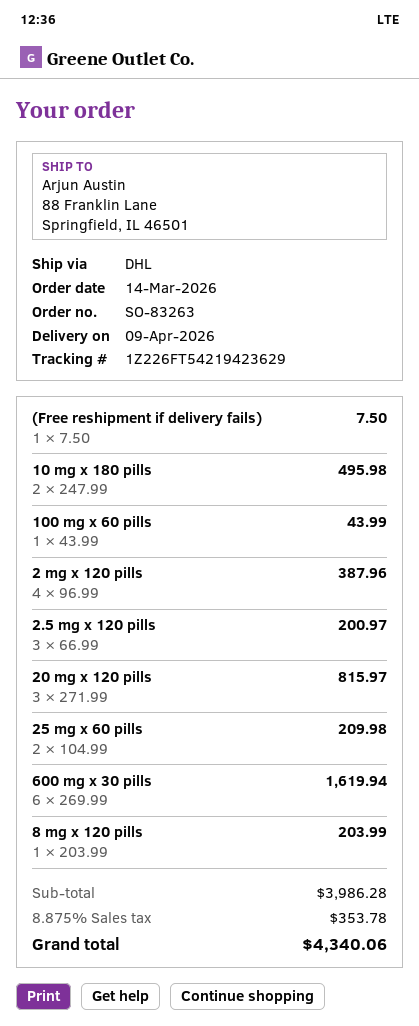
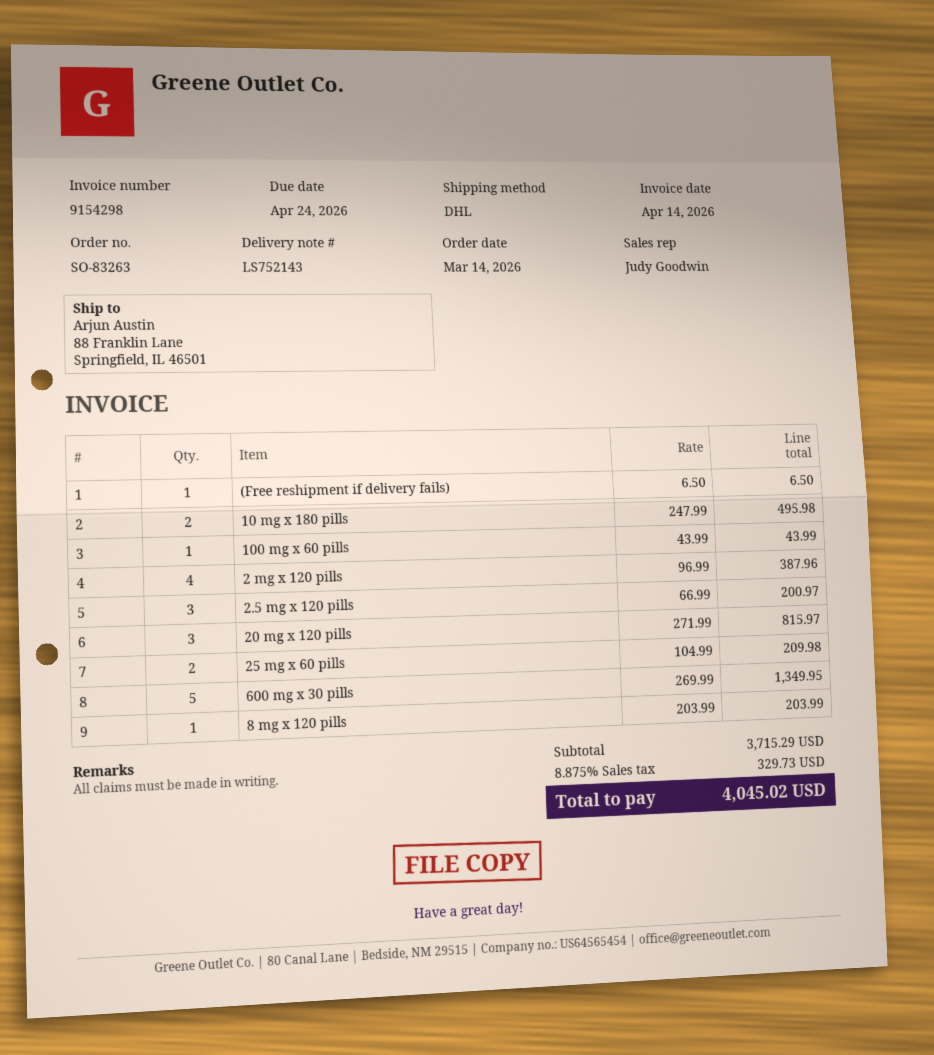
(Free reshipment if delivery fails): 1 x 7.50 = 7.50 -> 1 x 6.50 = 6.50
600 mg x 30 pills: 6 x 269.99 = 1619.94 -> 5 x 269.99 = 1349.95
subtotal: 3986.28 -> 3715.29
tax: 8.875% = 353.78 -> 8.875% = 329.73
total: 4340.06 -> 4045.02

